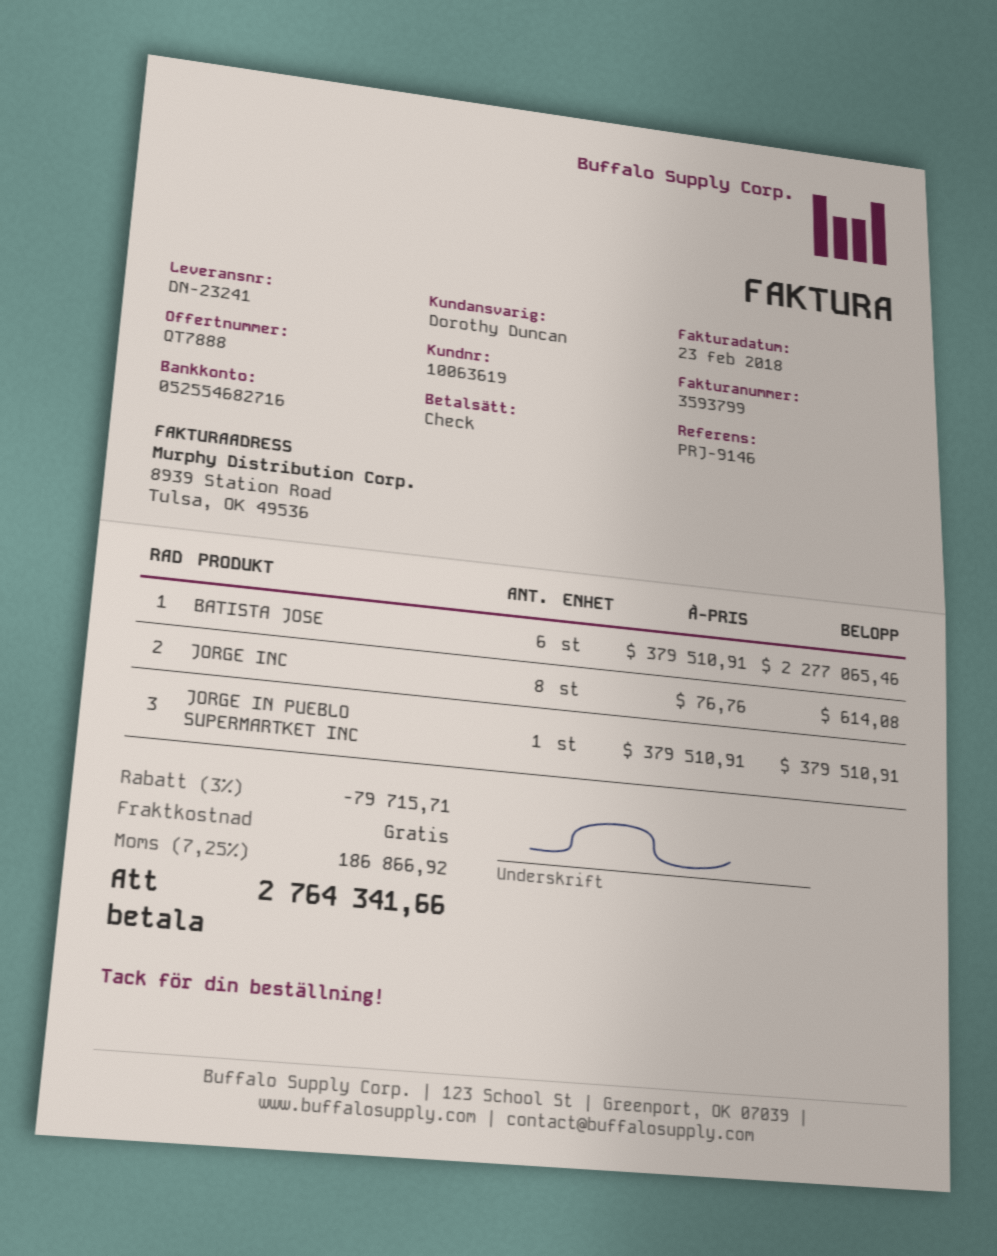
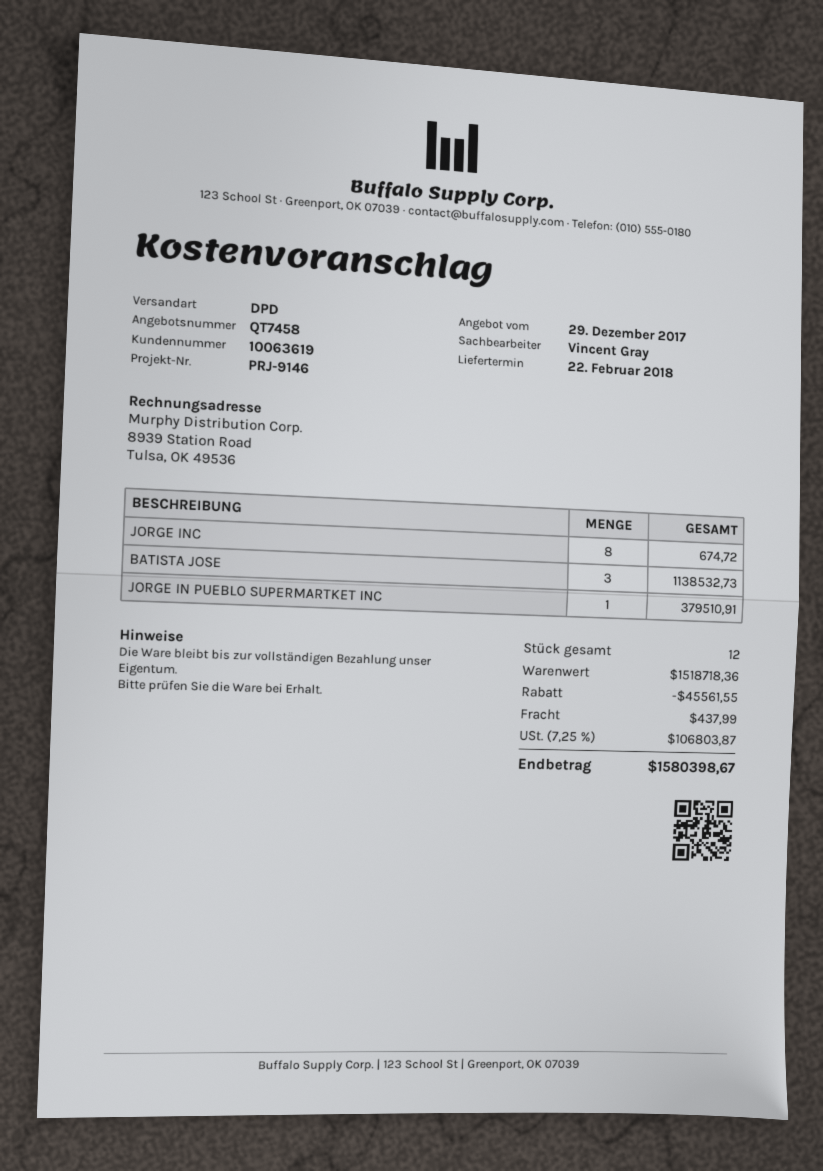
quote number: QT7888 -> QT7458
sales rep: Dorothy Duncan -> Vincent Gray
BATISTA JOSE: 6 for 2277065.46 -> 3 for 1138532.73
JORGE INC: 8 for 614.08 -> 8 for 674.72
discount: 79715.71 -> 45561.55
shipping: 0.00 -> 437.99
tax: 7.25% = 186866.92 -> 7.25% = 106803.87
total: 2764341.66 -> 1580398.67

